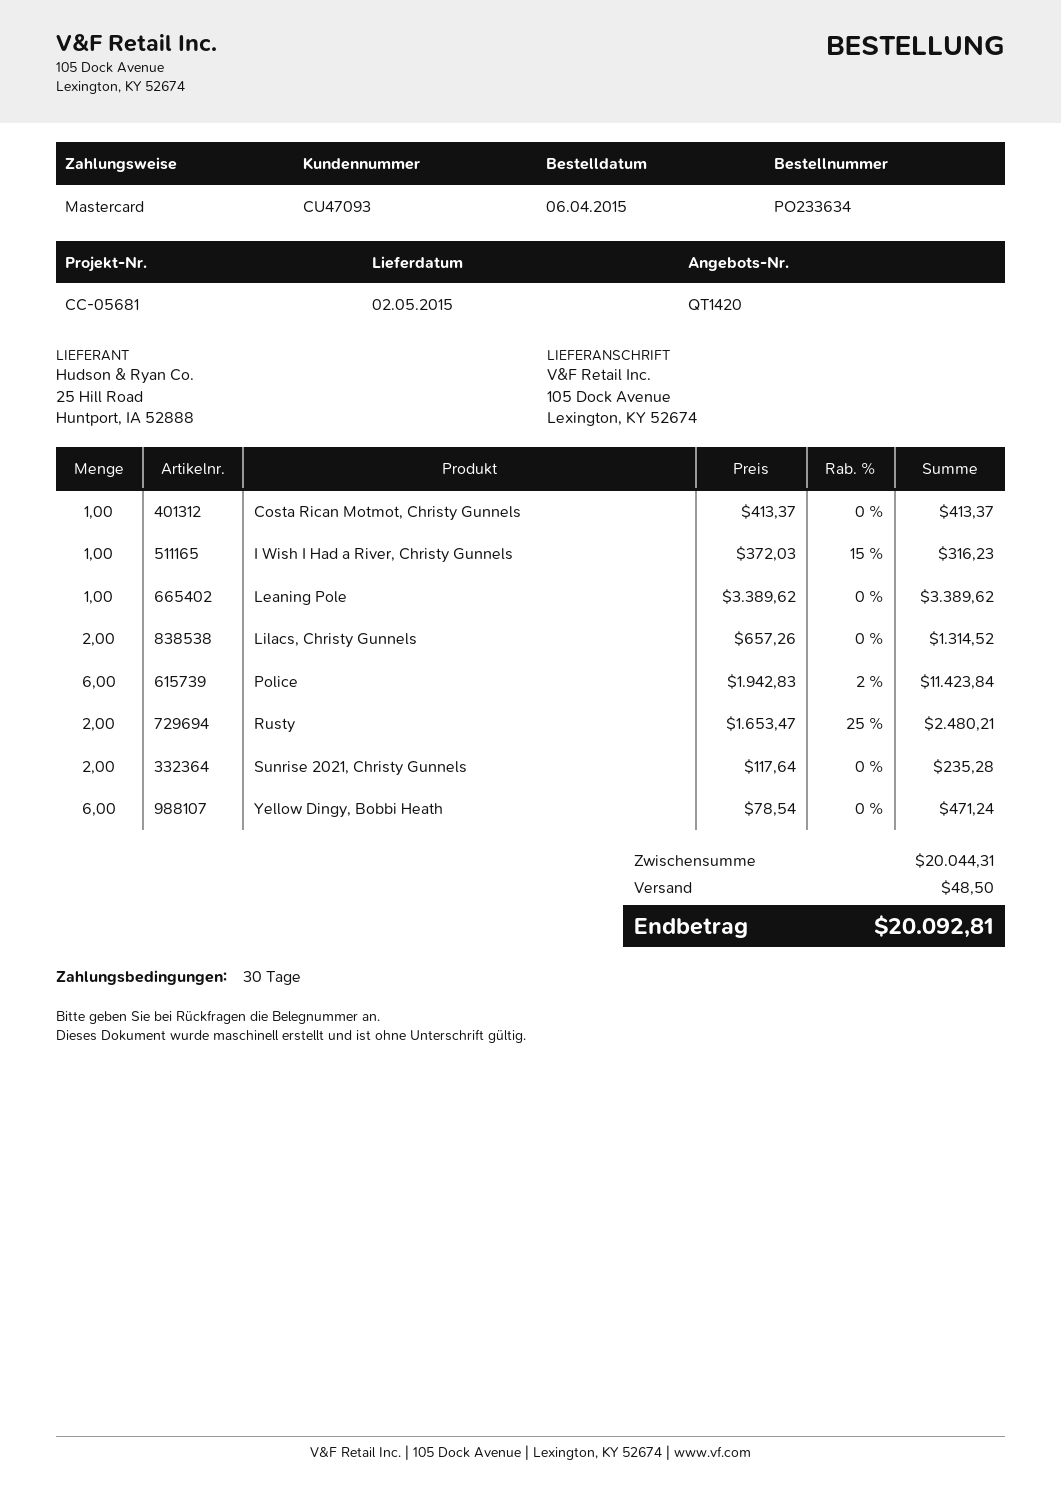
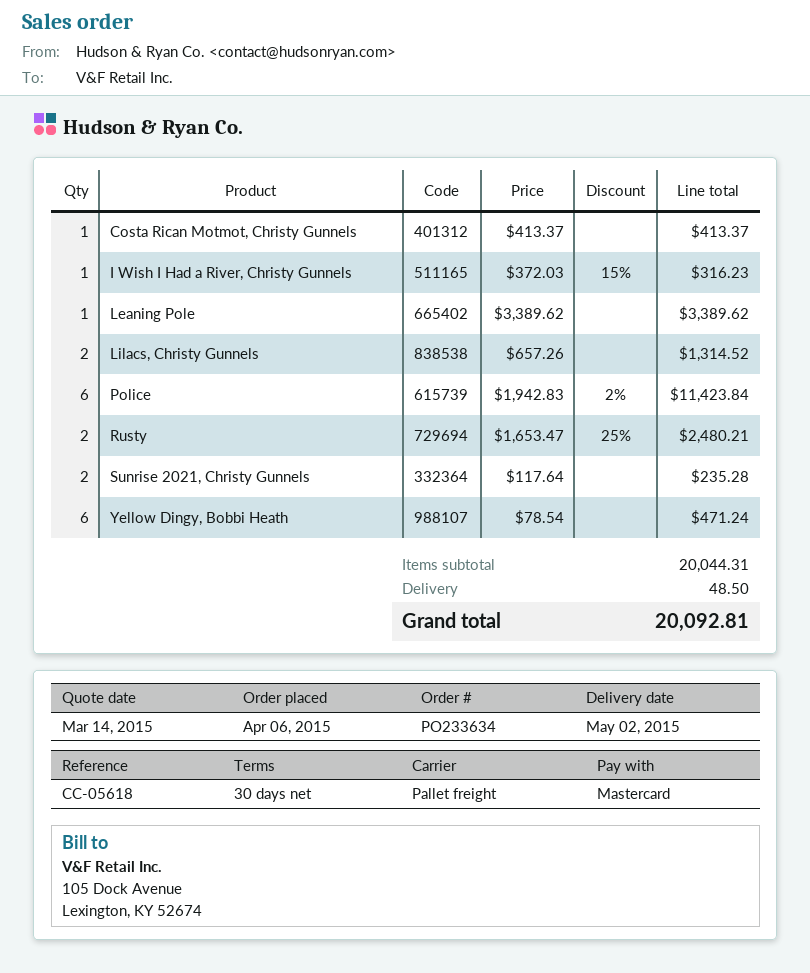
reference: CC-05681 -> CC-05618

